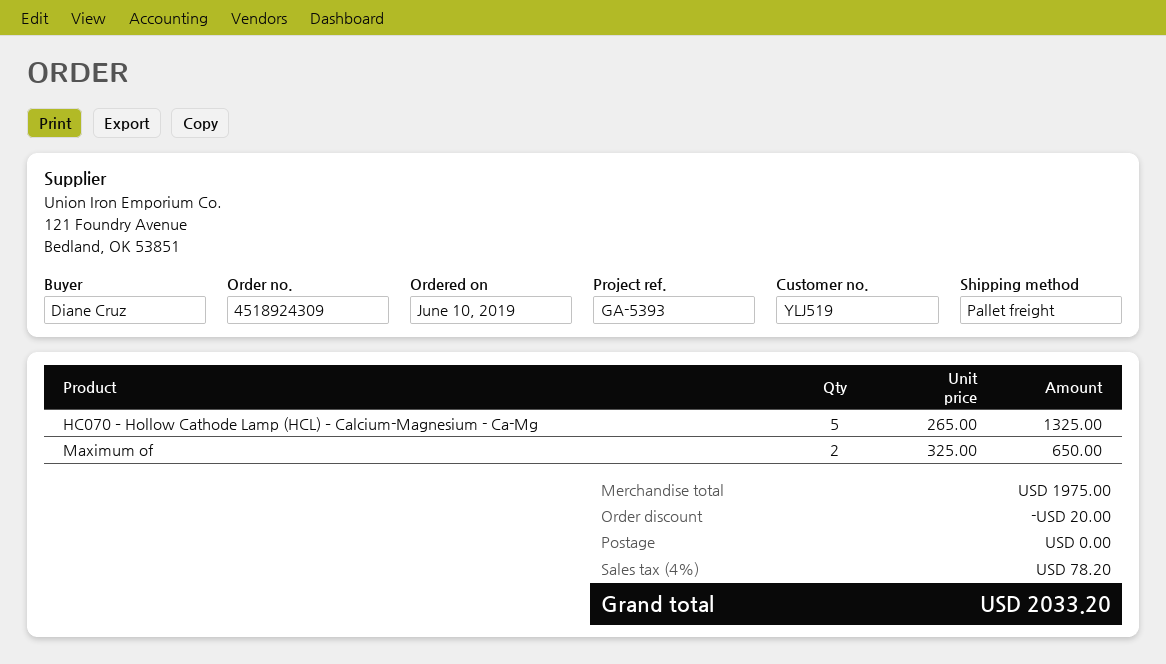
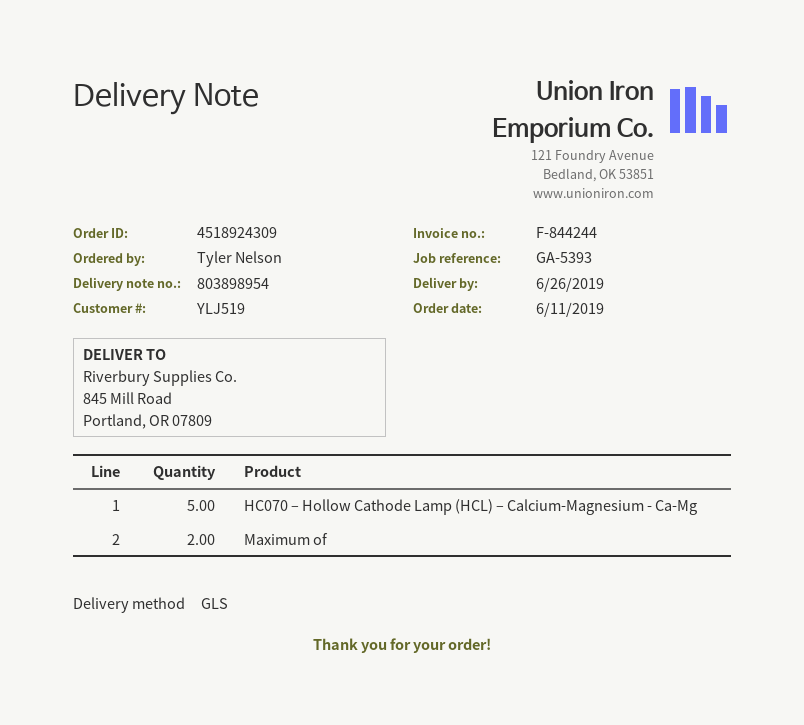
order date: 2019-06-10 -> 2019-06-11
ordered by: Diane Cruz -> Tyler Nelson
shipping method: pallet freight -> GLS

